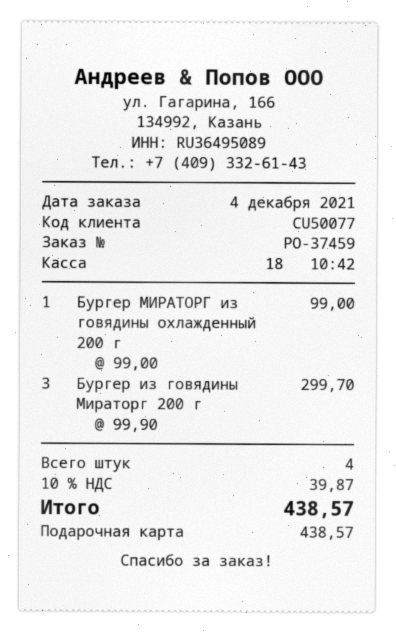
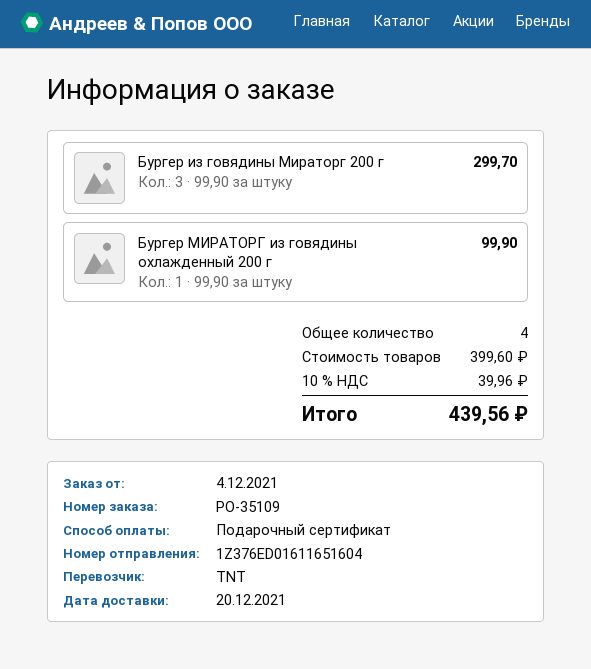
order number: PO-37459 -> PO-35109
Бургер МИРАТОРГ из говядины охлажденный 200 г: 1 x 99.00 = 99.00 -> 1 x 99.90 = 99.90
tax: 10% = 39.87 -> 10% = 39.96
total: 438.57 -> 439.56

